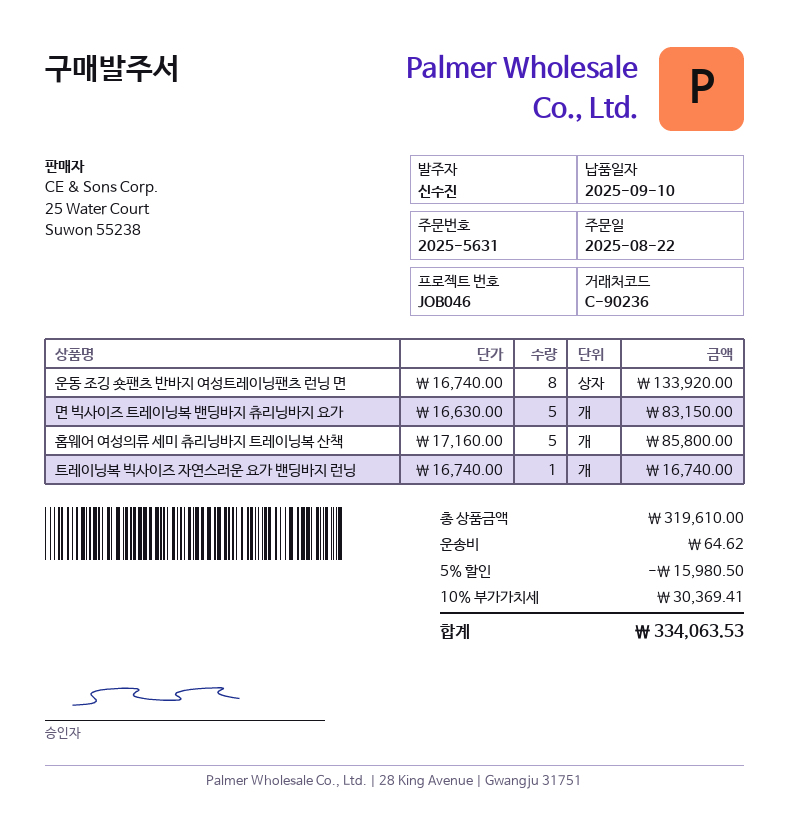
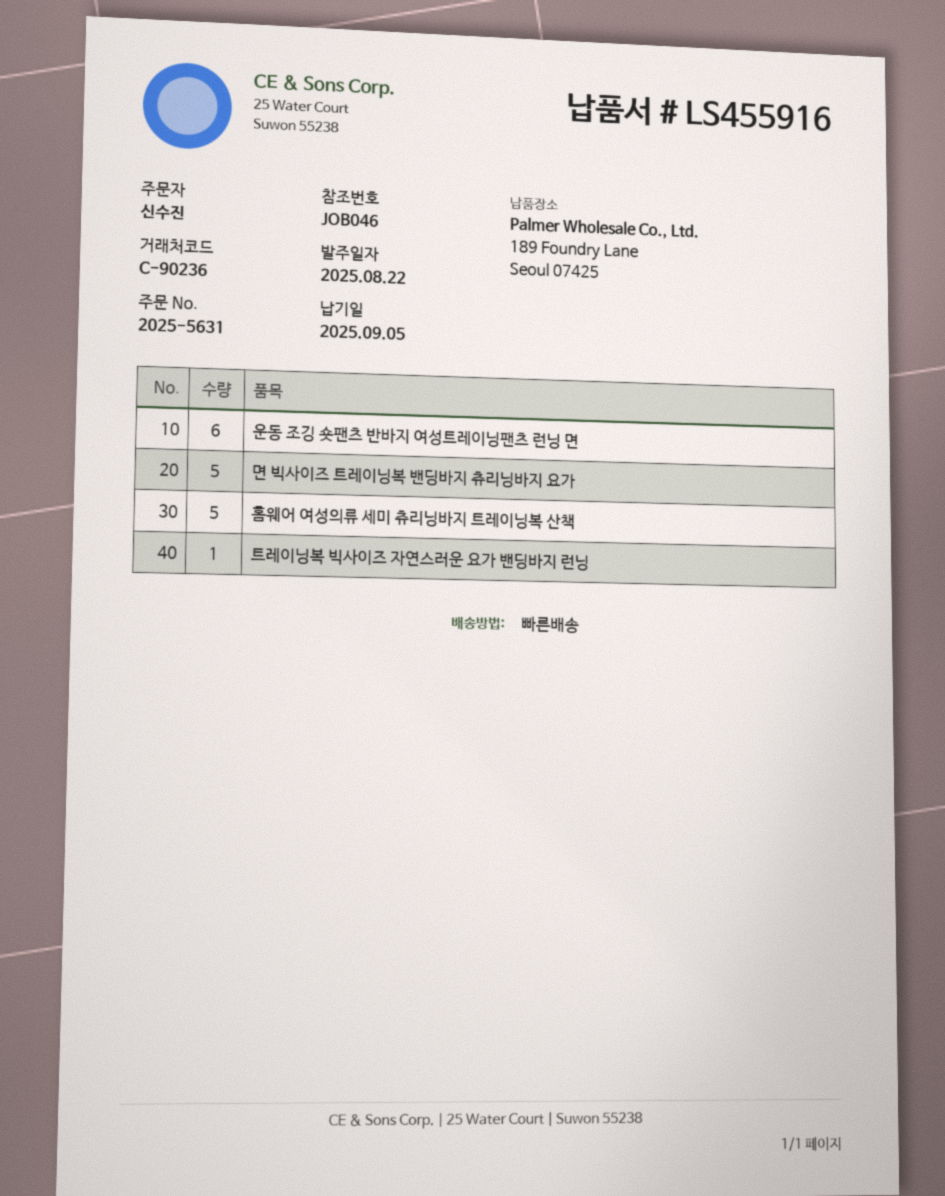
delivery date: 2025-09-10 -> 2025-09-05
운동 조깅 숏팬츠 반바지 여성트레이닝팬츠 런닝 면: 8 -> 6

